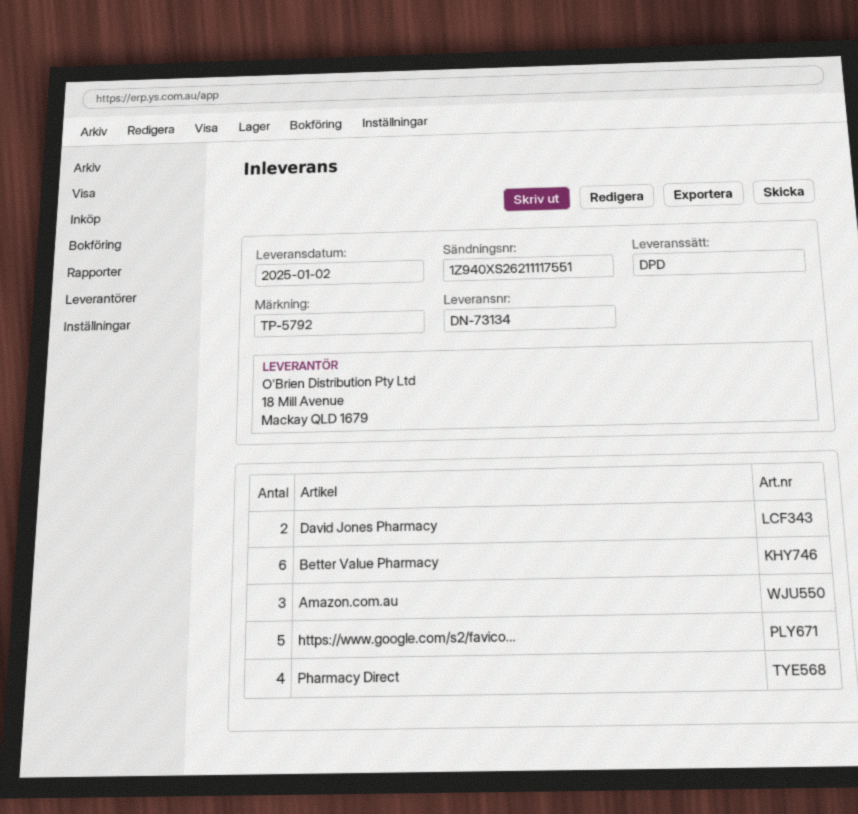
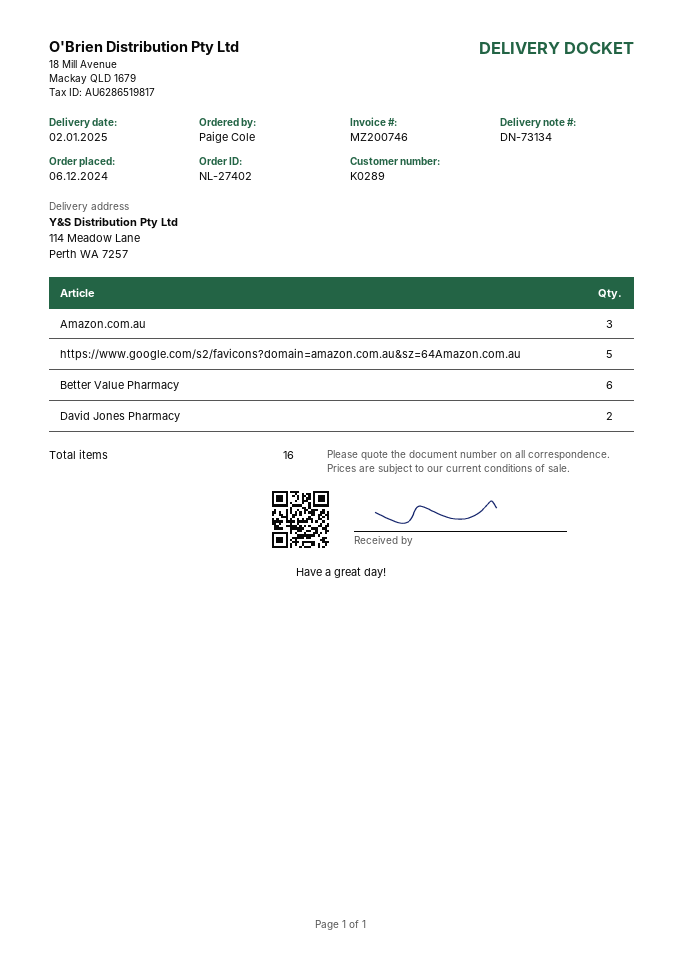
Pharmacy Direct: 4 -> none

